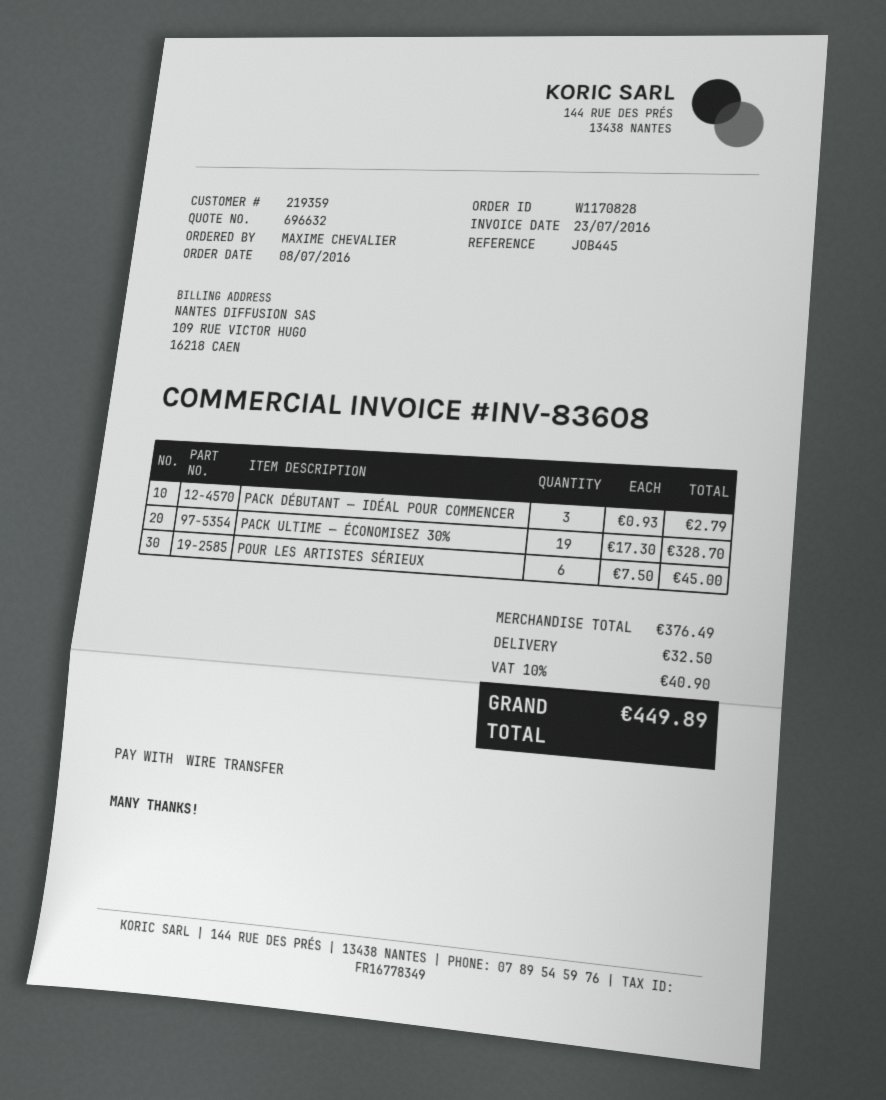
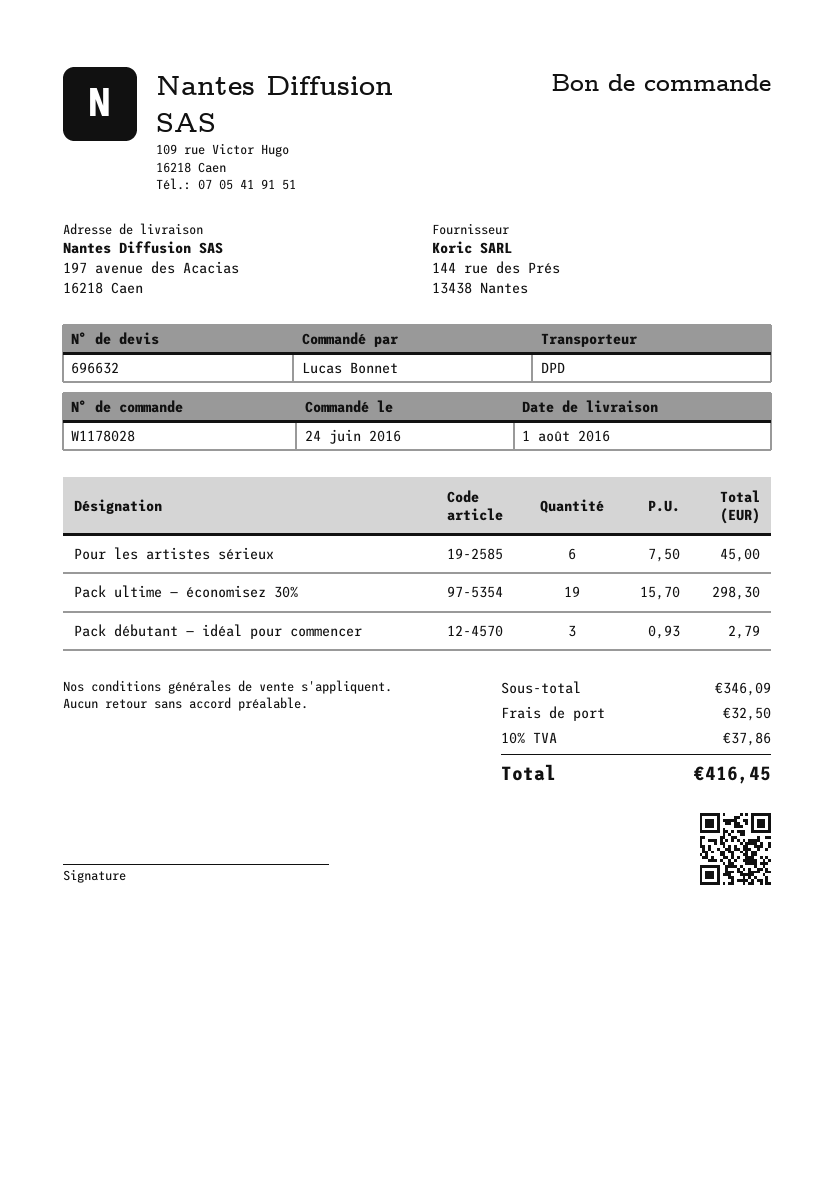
order number: W1170828 -> W1178028
order date: 2016-07-08 -> 2016-06-24
ordered by: MAXIME CHEVALIER -> Lucas Bonnet
PACK ULTIME — ÉCONOMISEZ 30%: 19 x 17.30 = 328.70 -> 19 x 15.70 = 298.30
subtotal: 376.49 -> 346.09
tax: 10% = 40.90 -> 10% = 37.86
total: 449.89 -> 416.45

